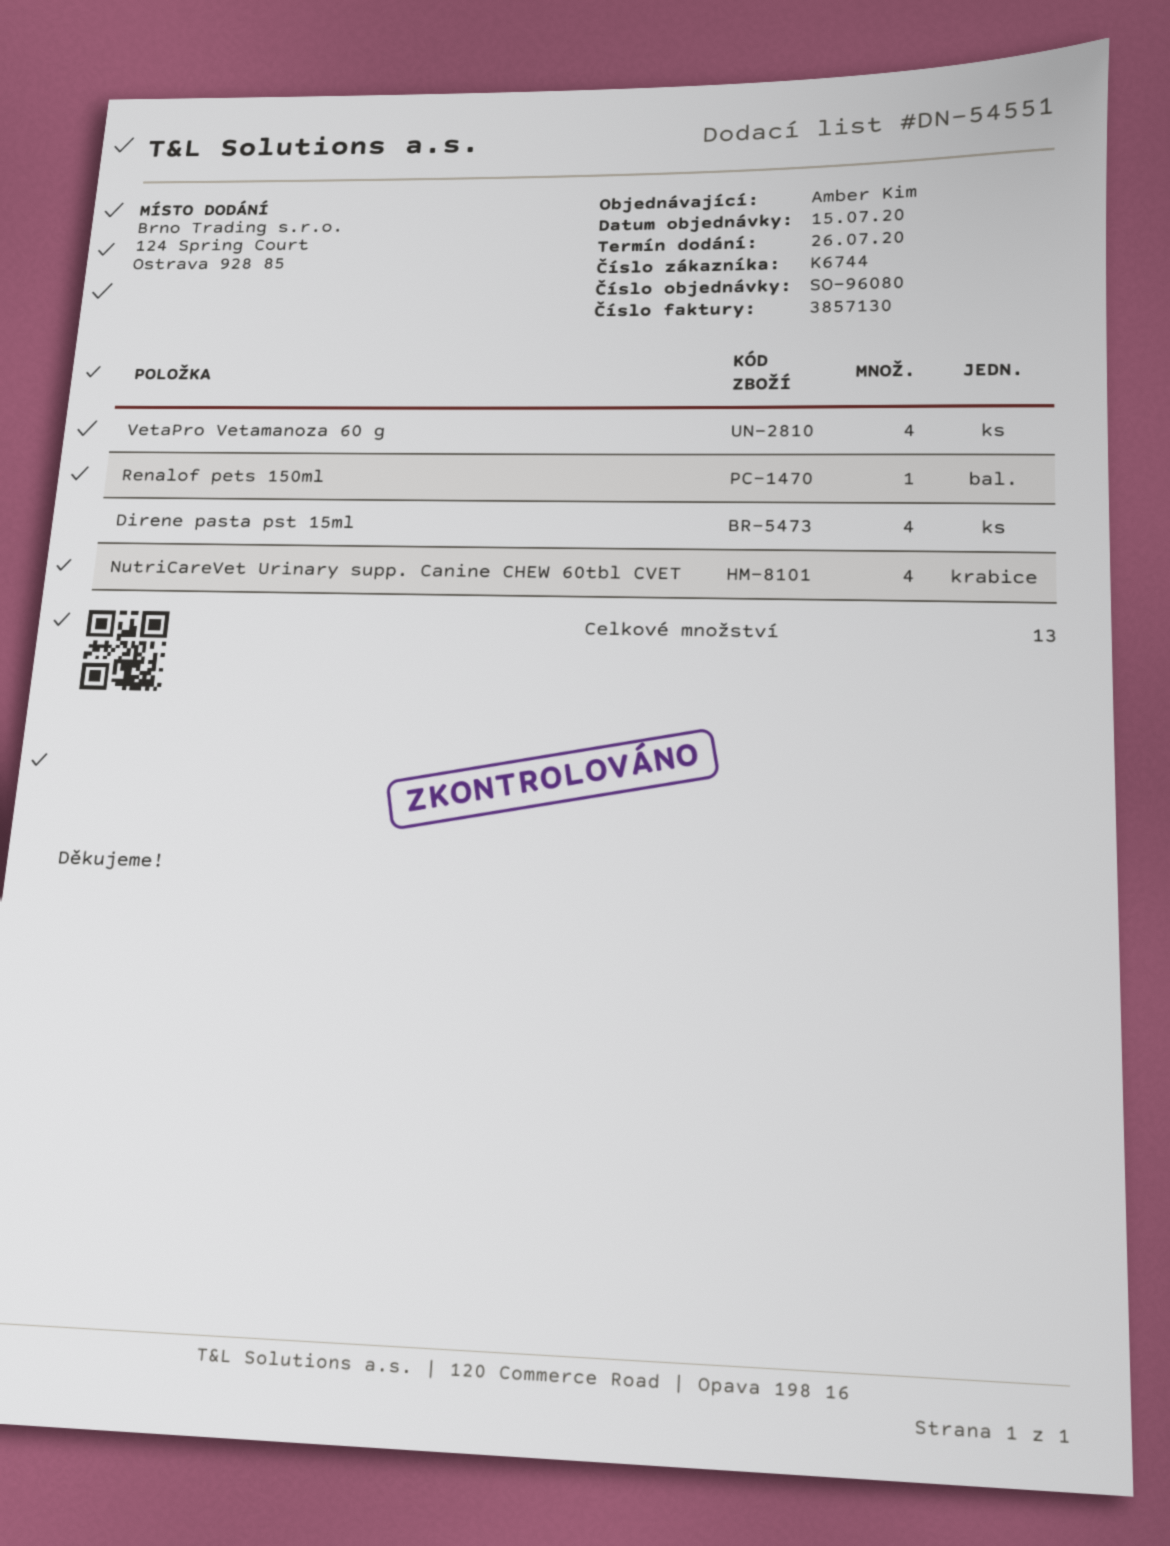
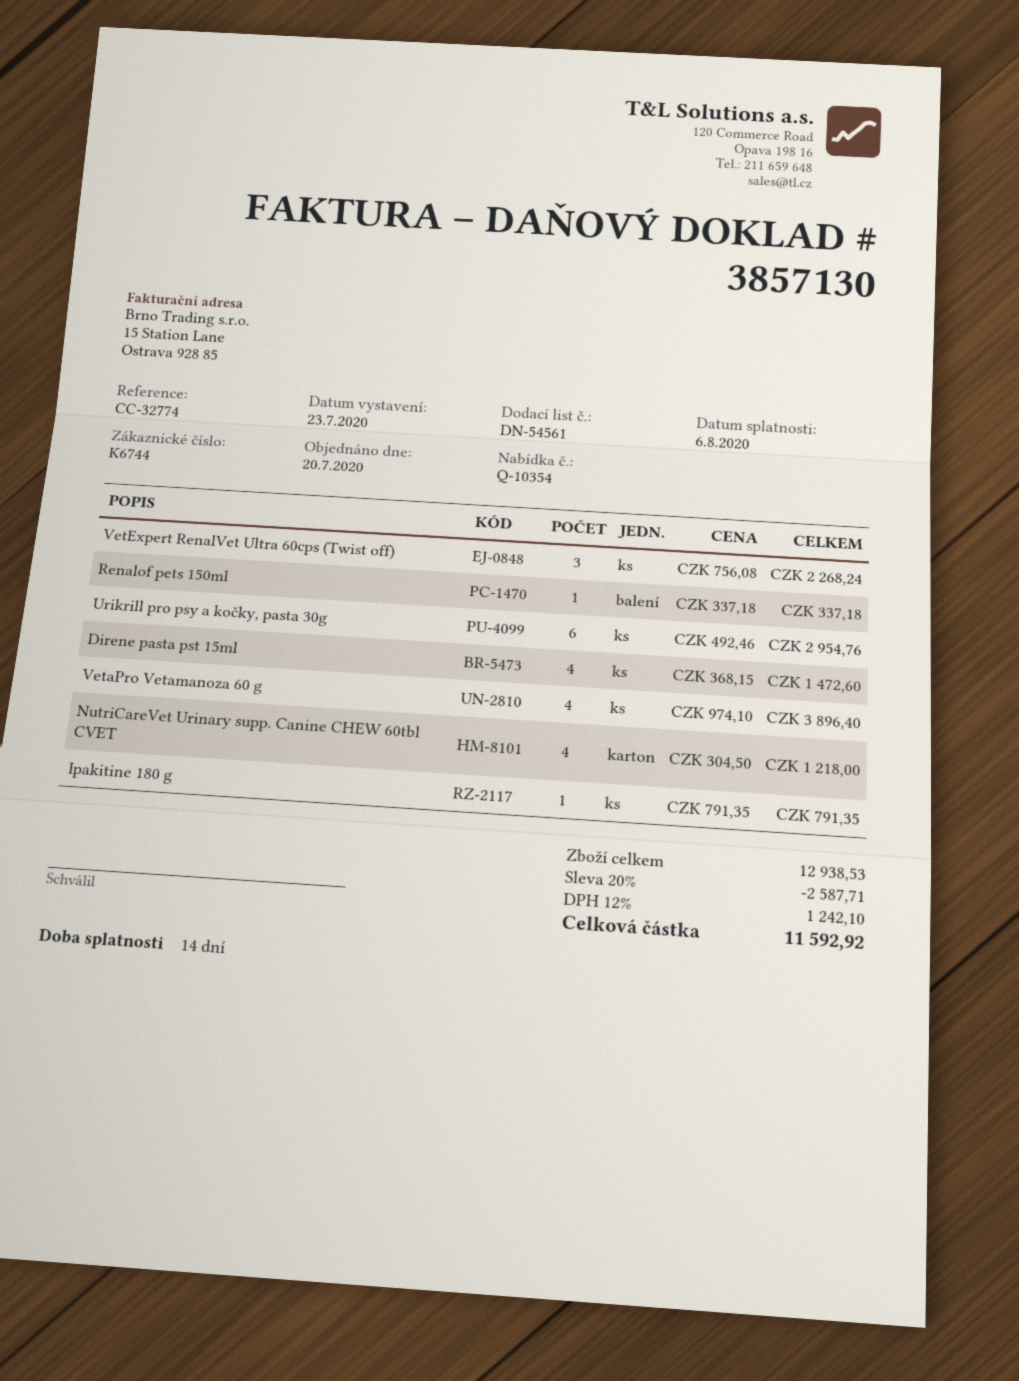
order date: 2020-07-15 -> 2020-07-20
delivery note number: DN-54551 -> DN-54561
VetExpert RenalVet Ultra 60cps (Twist off): none -> 3
Urikrill pro psy a kočky, pasta 30g: none -> 6
Ipakitine 180 g: none -> 1

